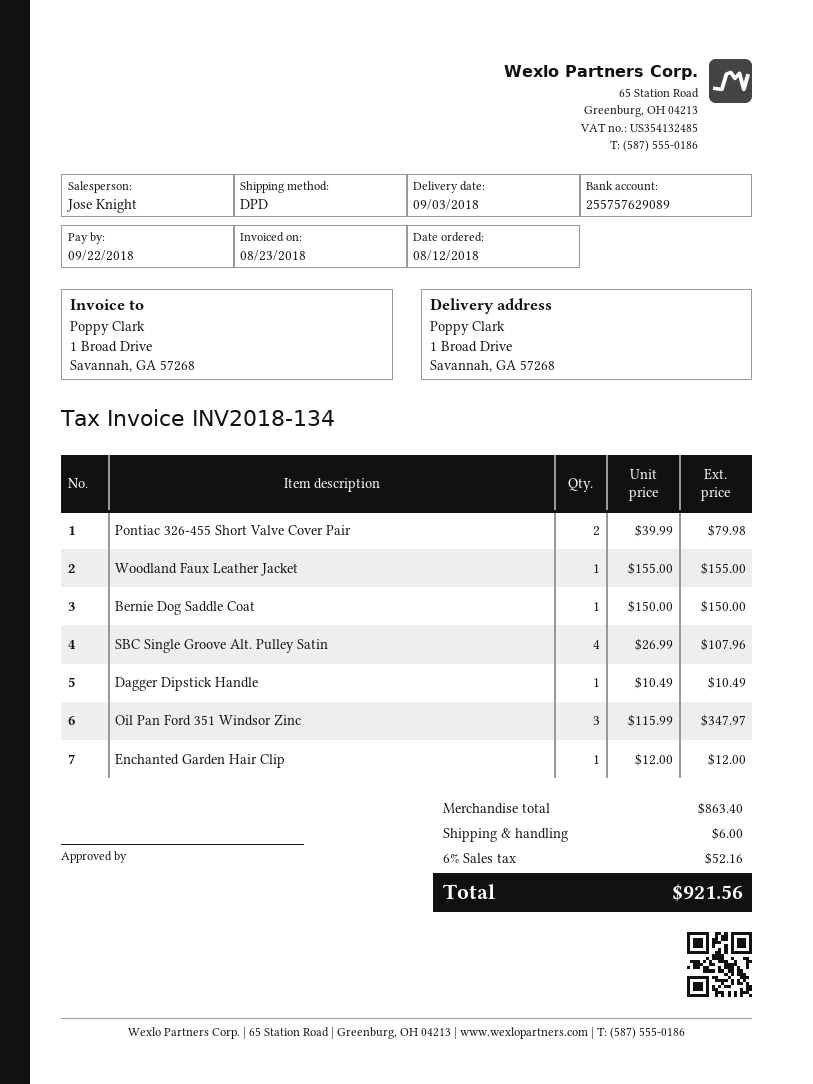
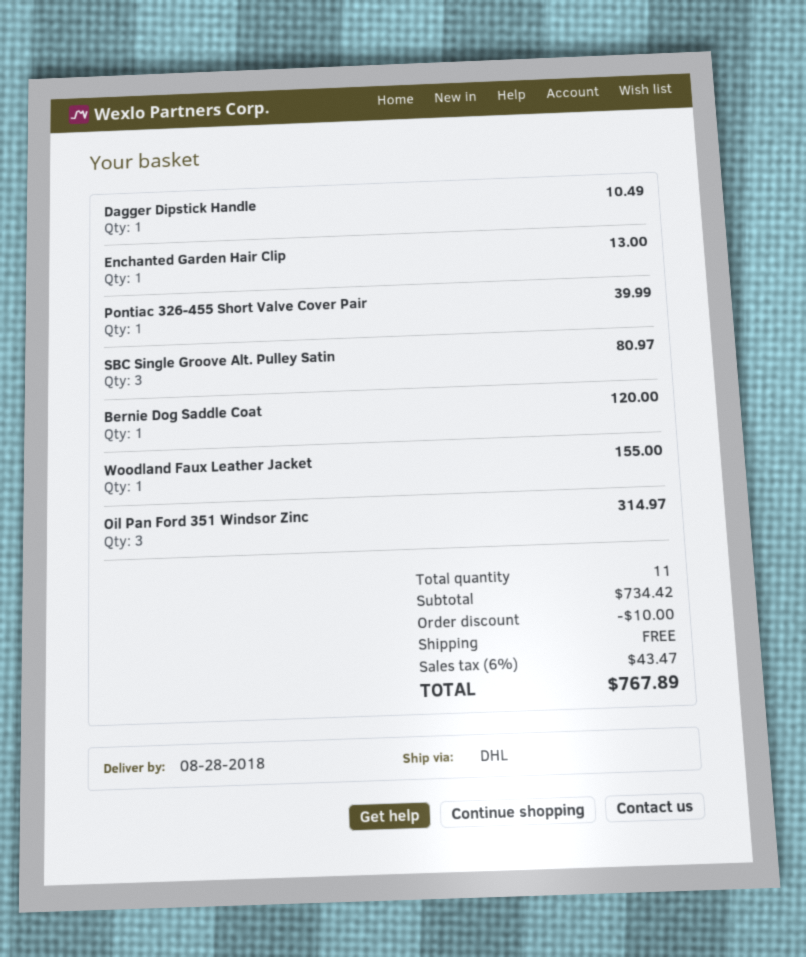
delivery date: 2018-09-03 -> 2018-08-28
shipping method: DPD -> DHL
Pontiac 326-455 Short Valve Cover Pair: 2 for 79.98 -> 1 for 39.99
Bernie Dog Saddle Coat: 1 for 150.00 -> 1 for 120.00
SBC Single Groove Alt. Pulley Satin: 4 for 107.96 -> 3 for 80.97
Oil Pan Ford 351 Windsor Zinc: 3 for 347.97 -> 3 for 314.97
Enchanted Garden Hair Clip: 1 for 12.00 -> 1 for 13.00
subtotal: 863.40 -> 734.42
discount: none -> 10.00
shipping: 6.00 -> 0.00
tax: 6% = 52.16 -> 6% = 43.47
total: 921.56 -> 767.89

